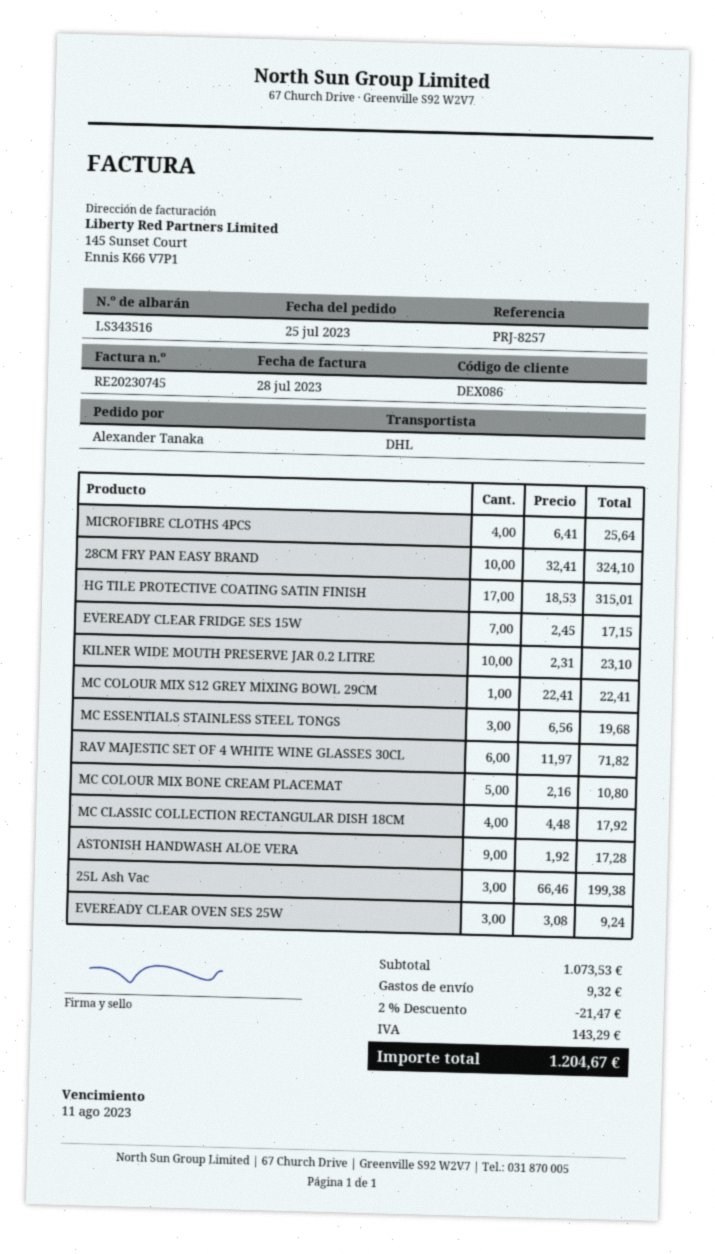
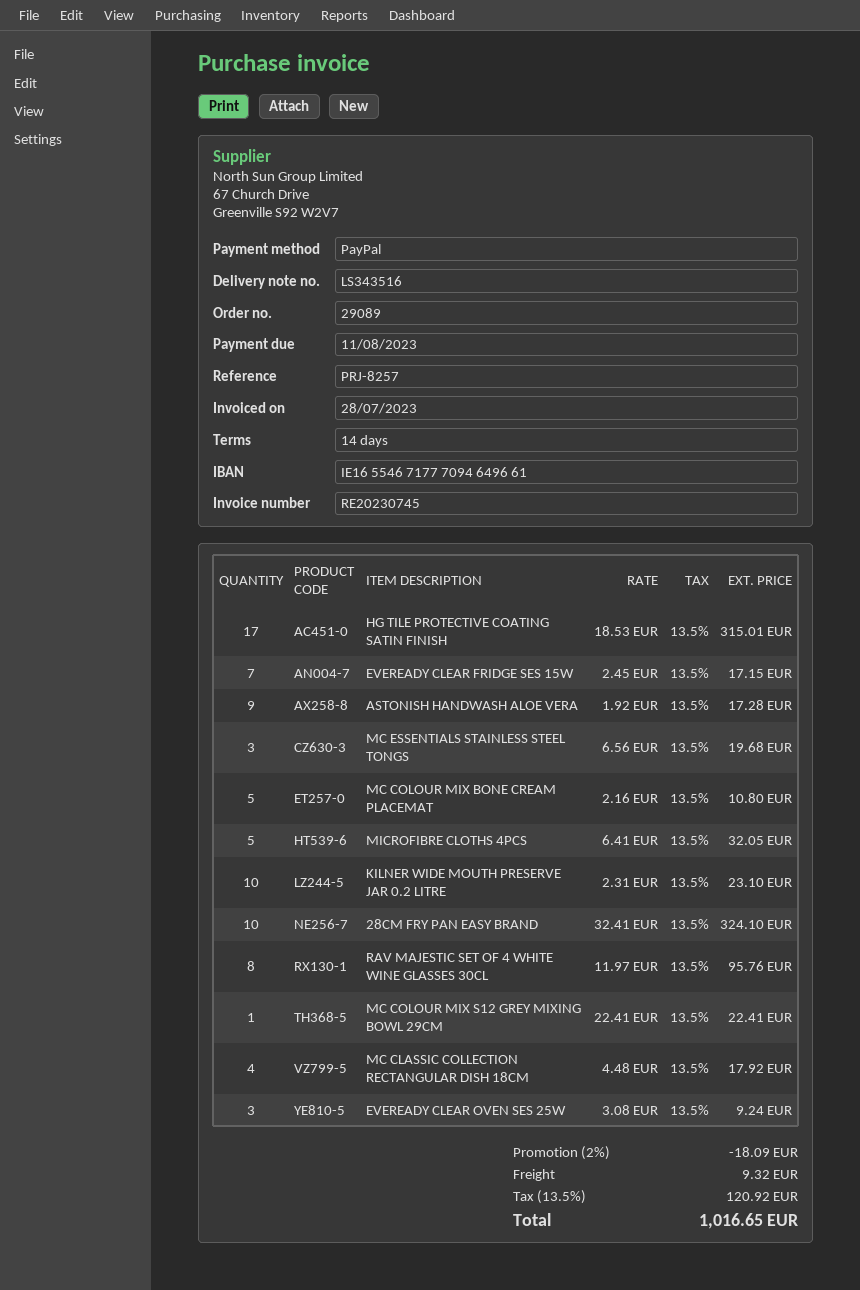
MICROFIBRE CLOTHS 4PCS: 4 x 6.41 = 25.64 -> 5 x 6.41 = 32.05
RAV MAJESTIC SET OF 4 WHITE WINE GLASSES 30CL: 6 x 11.97 = 71.82 -> 8 x 11.97 = 95.76
25L Ash Vac: 3 x 66.46 = 199.38 -> none
discount: 2% = 21.47 -> 2% = 18.09
tax: 143.29 -> 120.92
total: 1204.67 -> 1016.65

